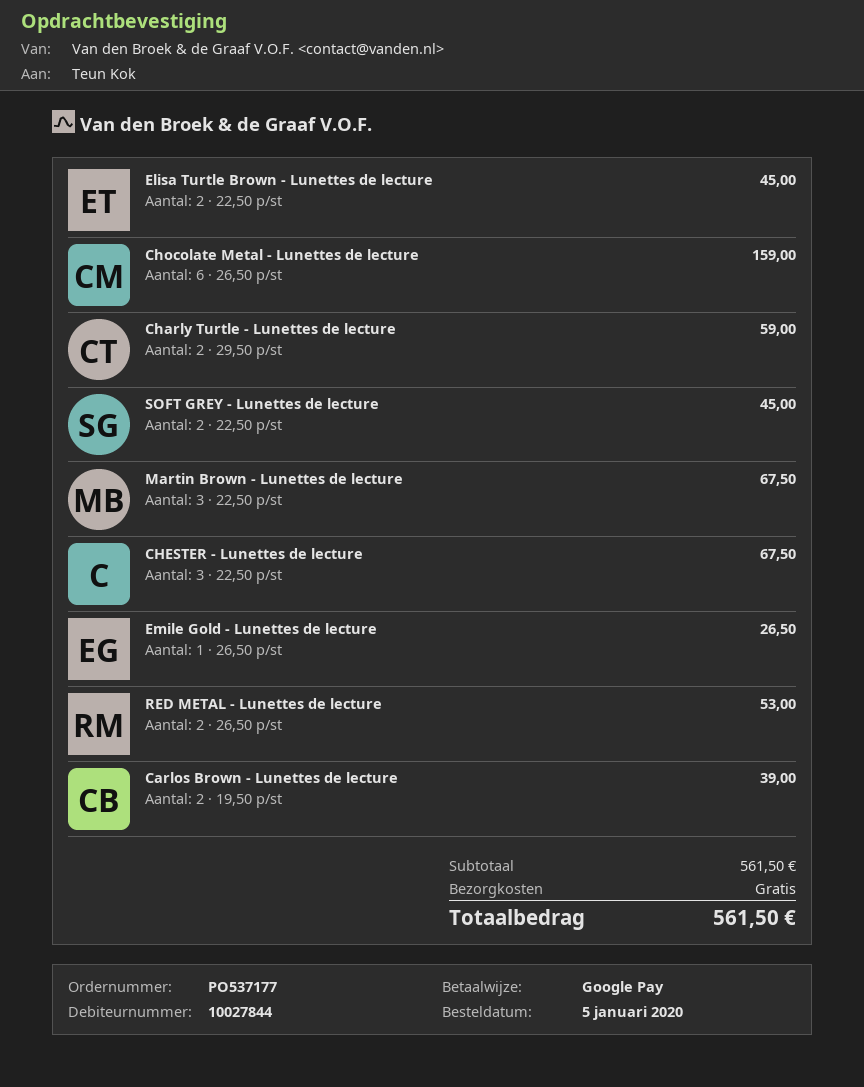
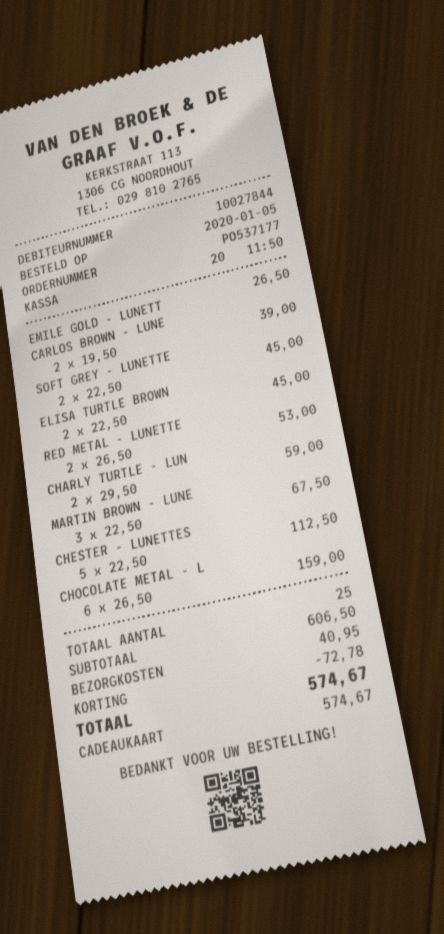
payment method: Google Pay -> gift card
CHESTER - Lunettes de lecture: 3 x 22.50 = 67.50 -> 5 x 22.50 = 112.50
subtotal: 561.50 -> 606.50
discount: none -> 72.78
shipping: 0.00 -> 40.95
total: 561.50 -> 574.67

